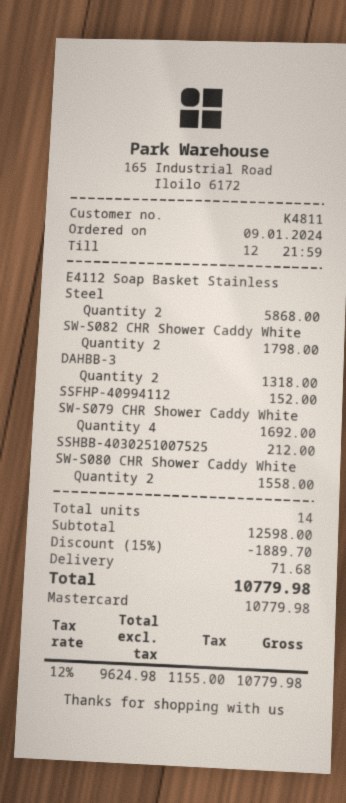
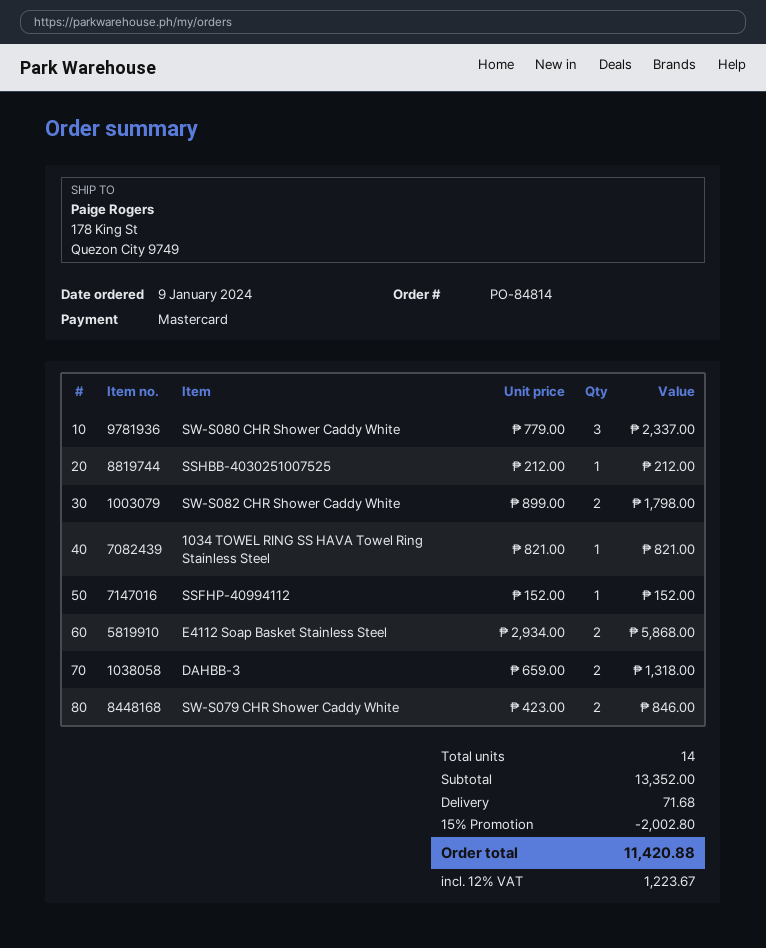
SW-S079 CHR Shower Caddy White: 4 for 1692.00 -> 2 for 846.00
SW-S080 CHR Shower Caddy White: 2 for 1558.00 -> 3 for 2337.00
1034 TOWEL RING SS HAVA Towel Ring Stainless Steel: none -> 1 for 821.00
subtotal: 12598.00 -> 13352.00
discount: 15% = 1889.70 -> 15% = 2002.80
tax: 12% = 1155.00 -> 12% = 1223.67
total: 10779.98 -> 11420.88

